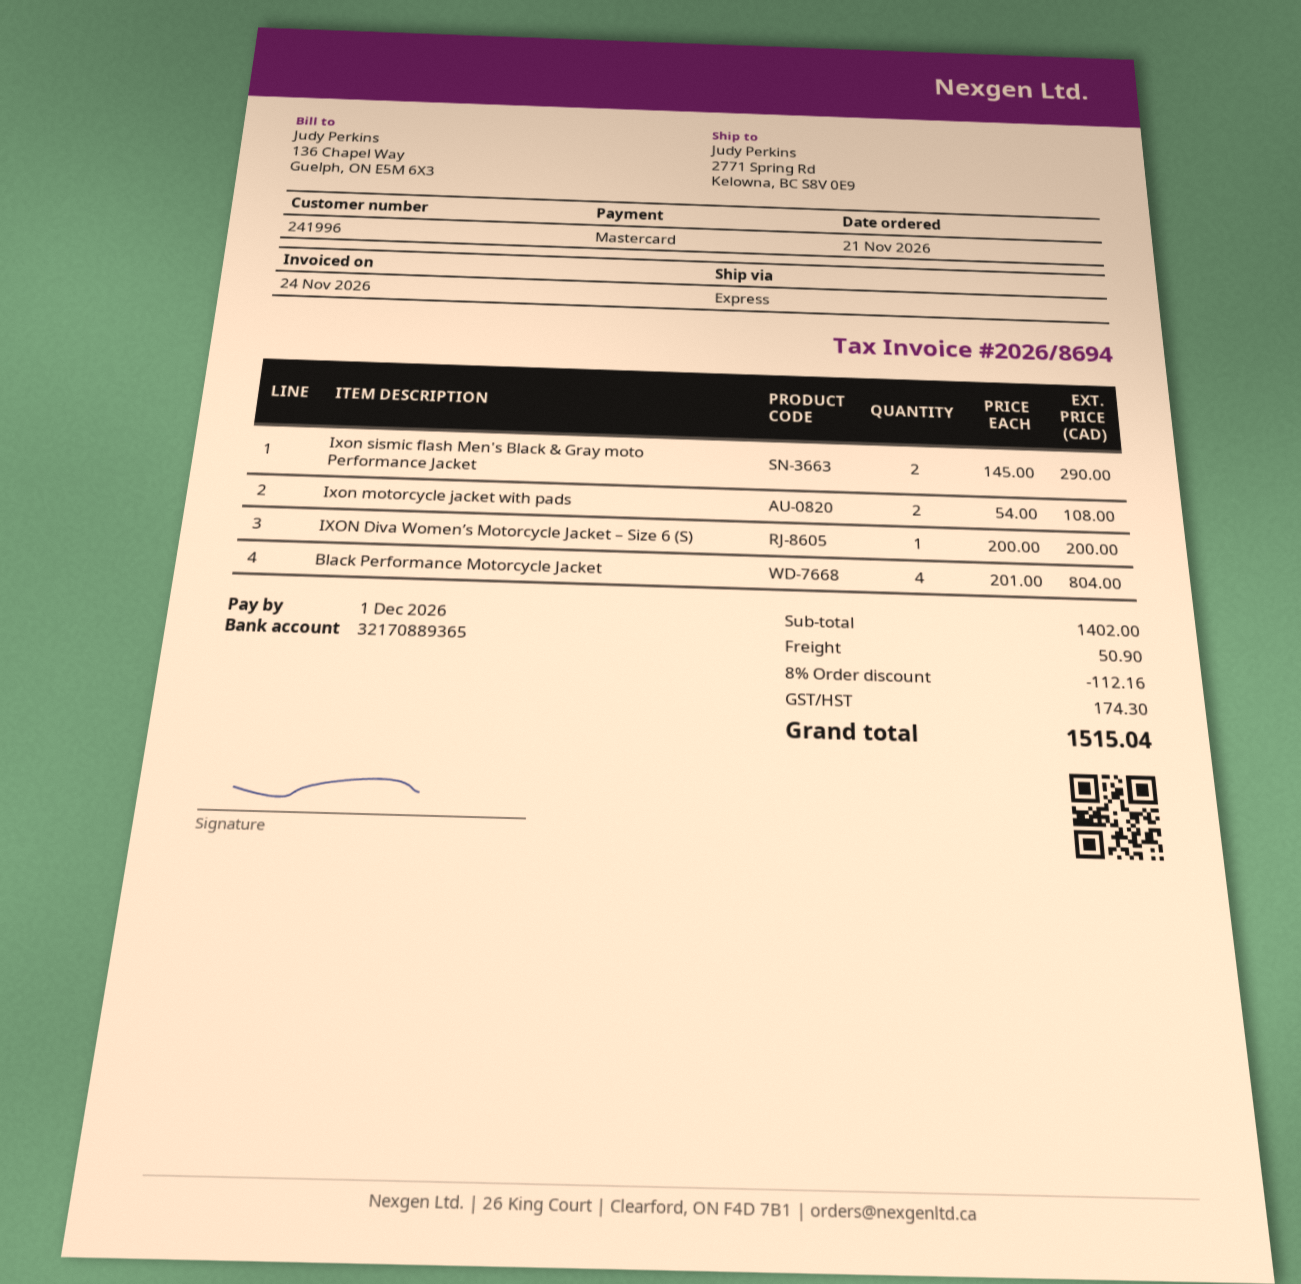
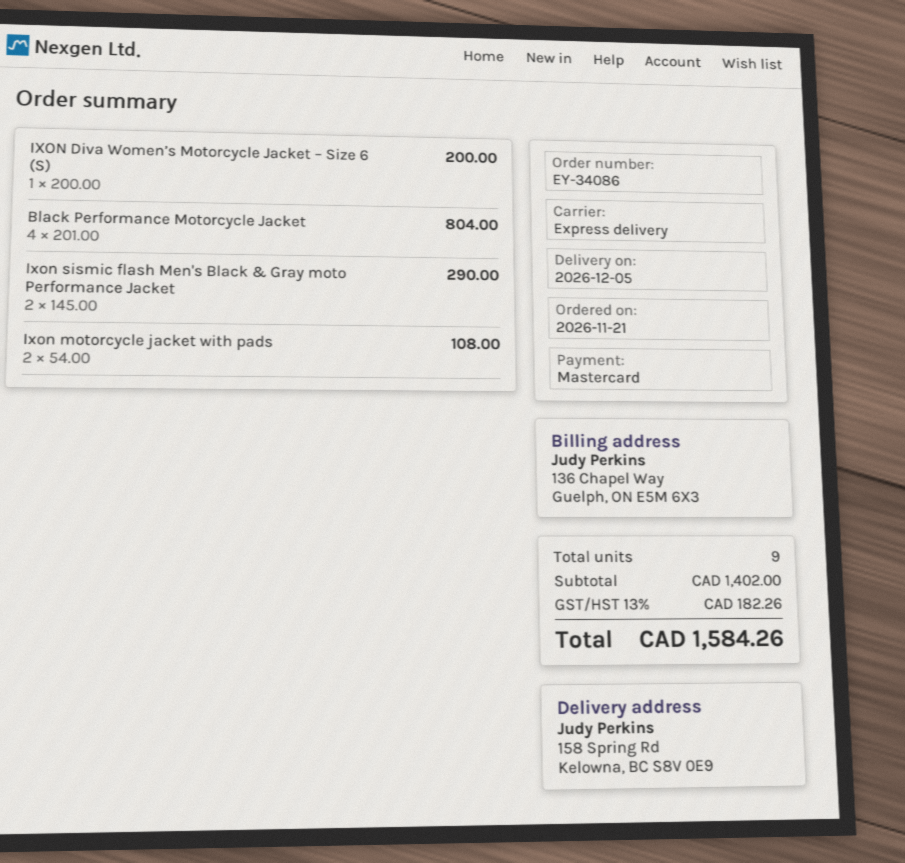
ship to: 2771 Spring Rd, Kelowna, BC S8V 0E9 -> 158 Spring Rd, Kelowna, BC S8V 0E9
discount: 8% = 112.16 -> none
shipping: 50.90 -> none
tax: 174.30 -> 182.26
total: 1515.04 -> 1584.26

